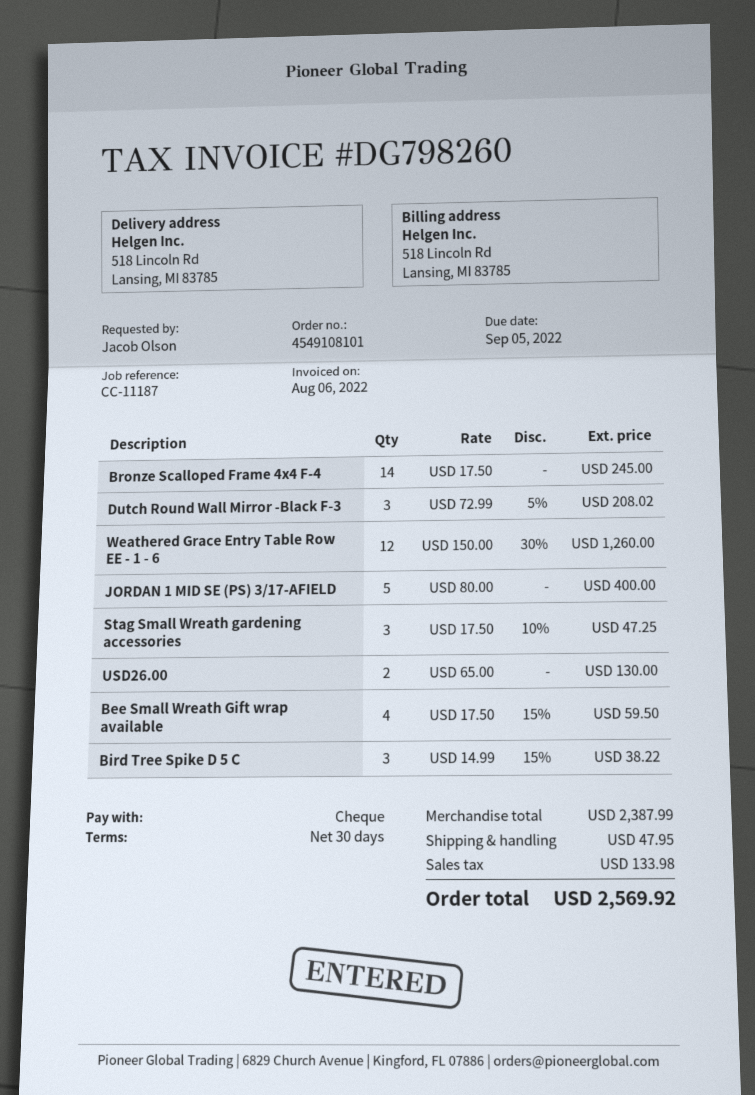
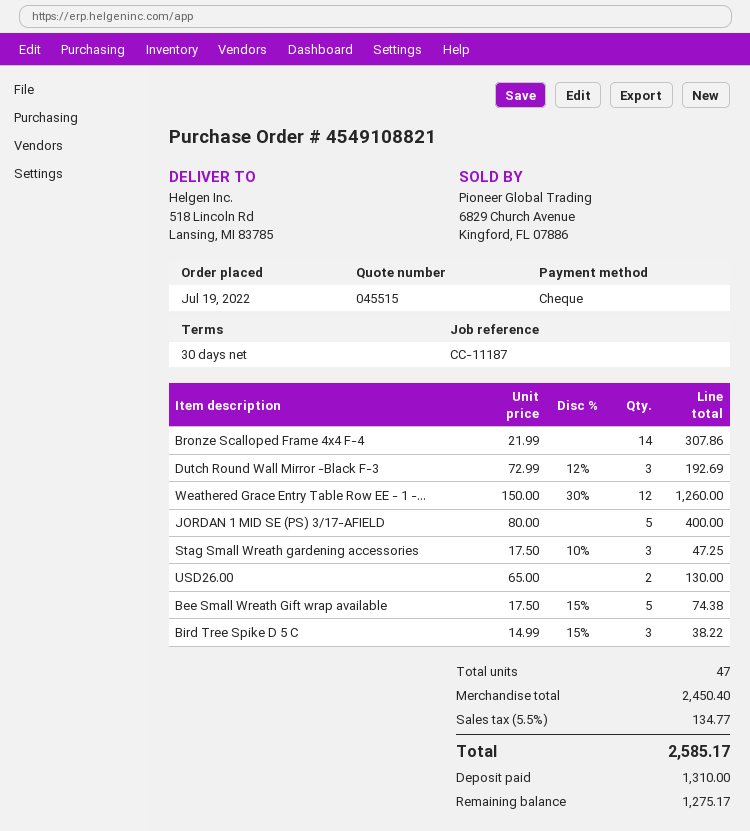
order number: 4549108101 -> 4549108821
Bronze Scalloped Frame 4x4 F-4: 14 x 17.50 = 245.00 -> 14 x 21.99 = 307.86
Dutch Round Wall Mirror -Black F-3: 3 x 72.99 - 5% = 208.02 -> 3 x 72.99 - 12% = 192.69
Bee Small Wreath Gift wrap available: 4 x 17.50 - 15% = 59.50 -> 5 x 17.50 - 15% = 74.38
subtotal: 2387.99 -> 2450.40
shipping: 47.95 -> none
tax: 133.98 -> 134.77
total: 2569.92 -> 2585.17

